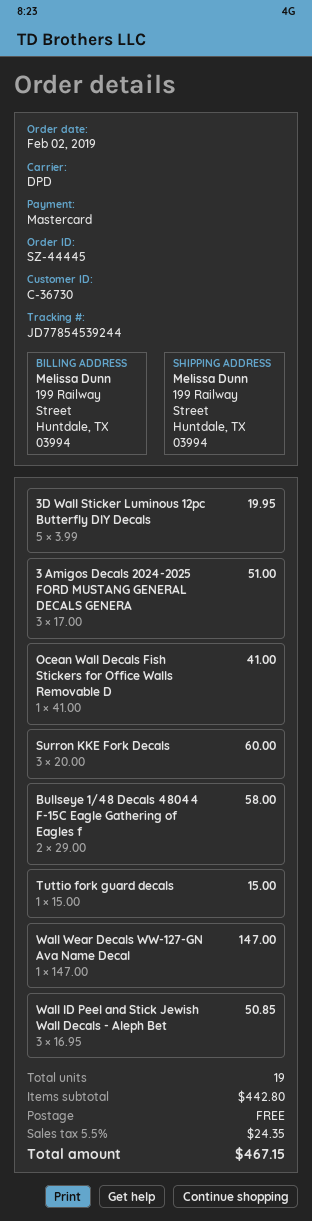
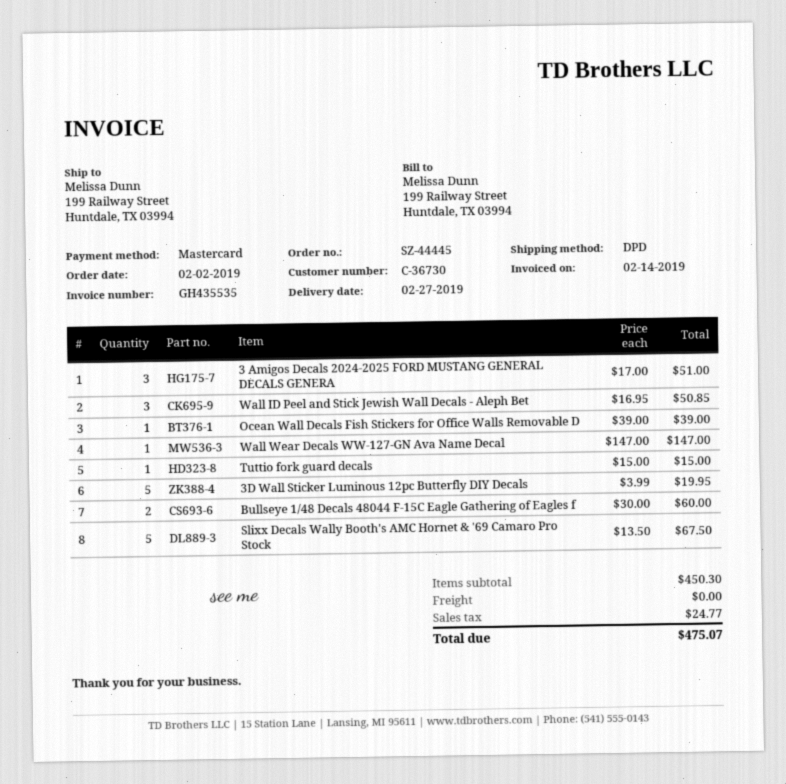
Ocean Wall Decals Fish Stickers for Office Walls Removable D: 1 x 41.00 = 41.00 -> 1 x 39.00 = 39.00
Surron KKE Fork Decals: 3 x 20.00 = 60.00 -> none
Bullseye 1/48 Decals 48044 F-15C Eagle Gathering of Eagles f: 2 x 29.00 = 58.00 -> 2 x 30.00 = 60.00
Slixx Decals Wally Booth's AMC Hornet & '69 Camaro Pro Stock: none -> 5 x 13.50 = 67.50
subtotal: 442.80 -> 450.30
tax: 24.35 -> 24.77
total: 467.15 -> 475.07

